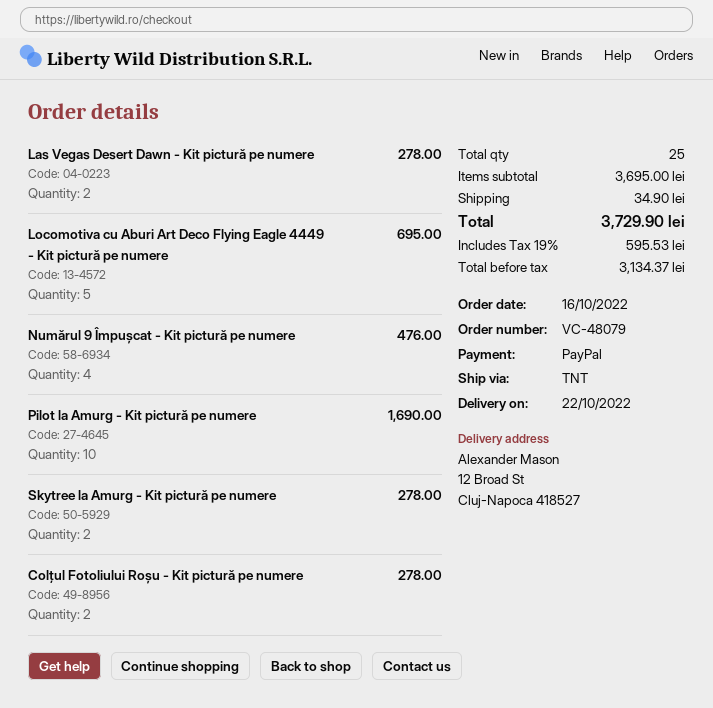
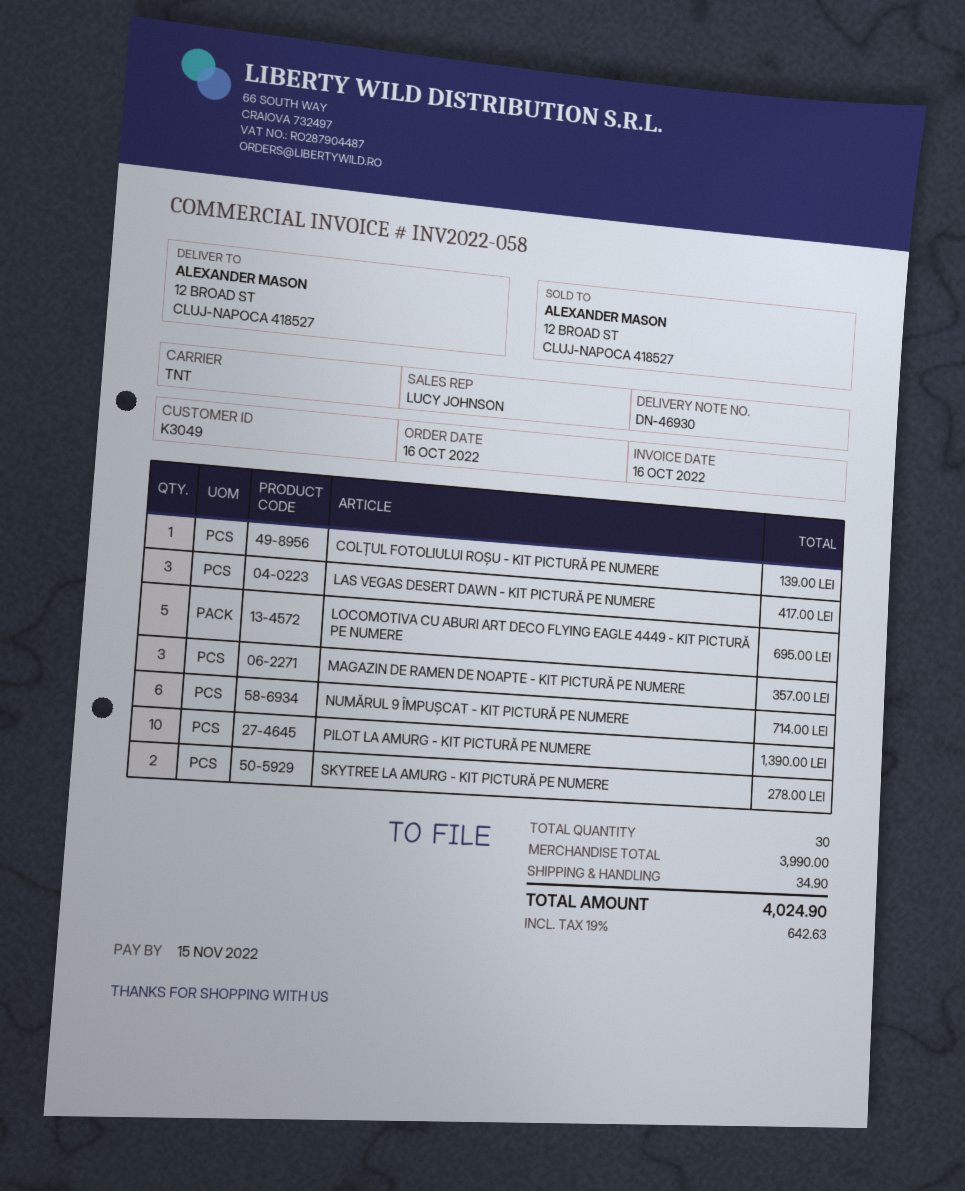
Las Vegas Desert Dawn - Kit pictură pe numere: 2 for 278.00 -> 3 for 417.00
Numărul 9 Împușcat - Kit pictură pe numere: 4 for 476.00 -> 6 for 714.00
Pilot la Amurg - Kit pictură pe numere: 10 for 1690.00 -> 10 for 1390.00
Colțul Fotoliului Roșu - Kit pictură pe numere: 2 for 278.00 -> 1 for 139.00
MAGAZIN DE RAMEN DE NOAPTE - KIT PICTURĂ PE NUMERE: none -> 3 for 357.00
total quantity: 25 -> 30
subtotal: 3695.00 -> 3990.00
tax: 19% = 595.53 -> 19% = 642.63
total: 3729.90 -> 4024.90

